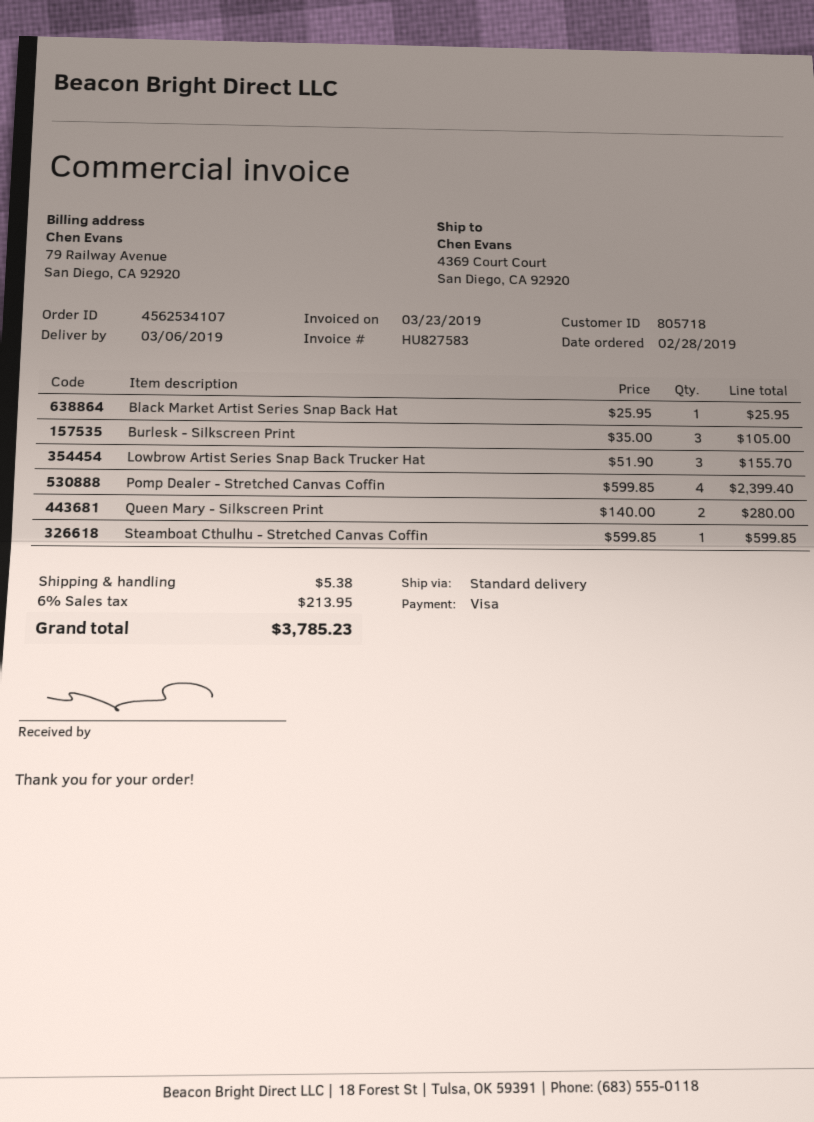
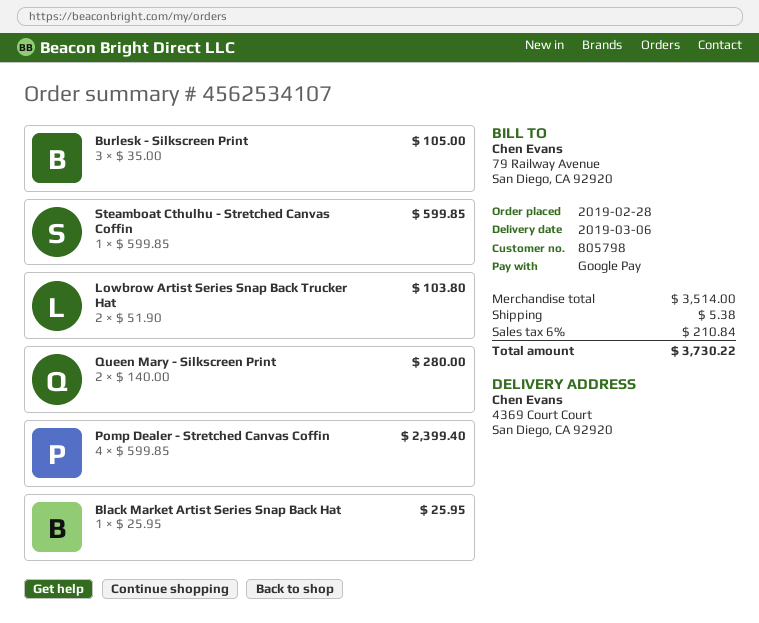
customer number: 805718 -> 805798
payment method: Visa -> Google Pay
Lowbrow Artist Series Snap Back Trucker Hat: 3 x 51.90 = 155.70 -> 2 x 51.90 = 103.80
tax: 6% = 213.95 -> 6% = 210.84
total: 3785.23 -> 3730.22

